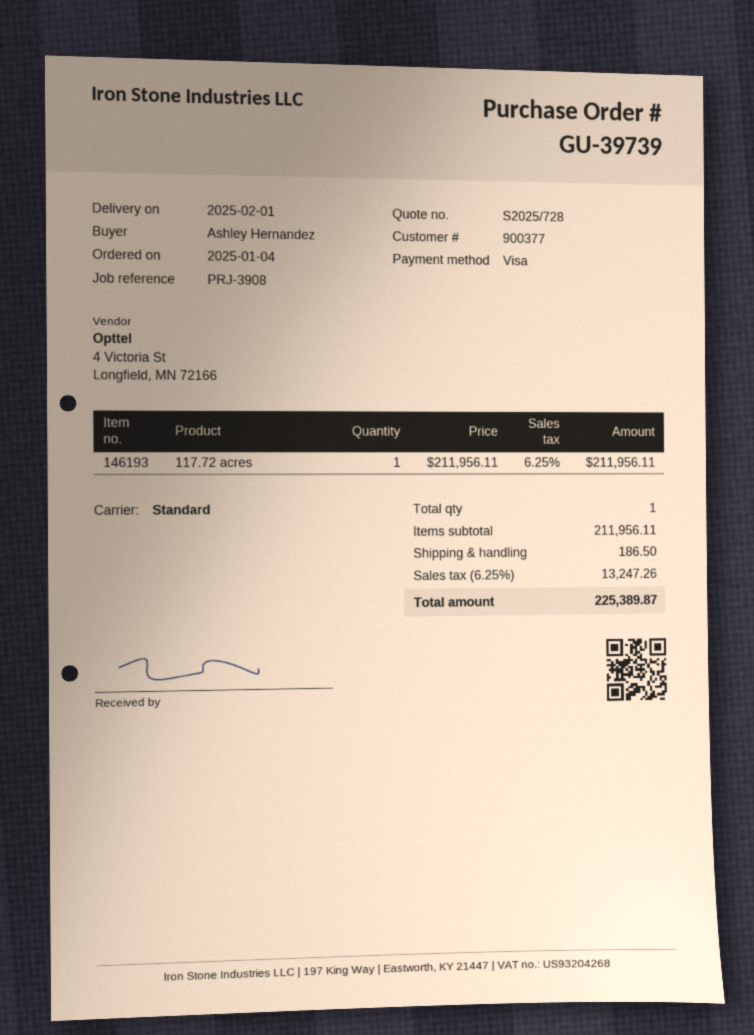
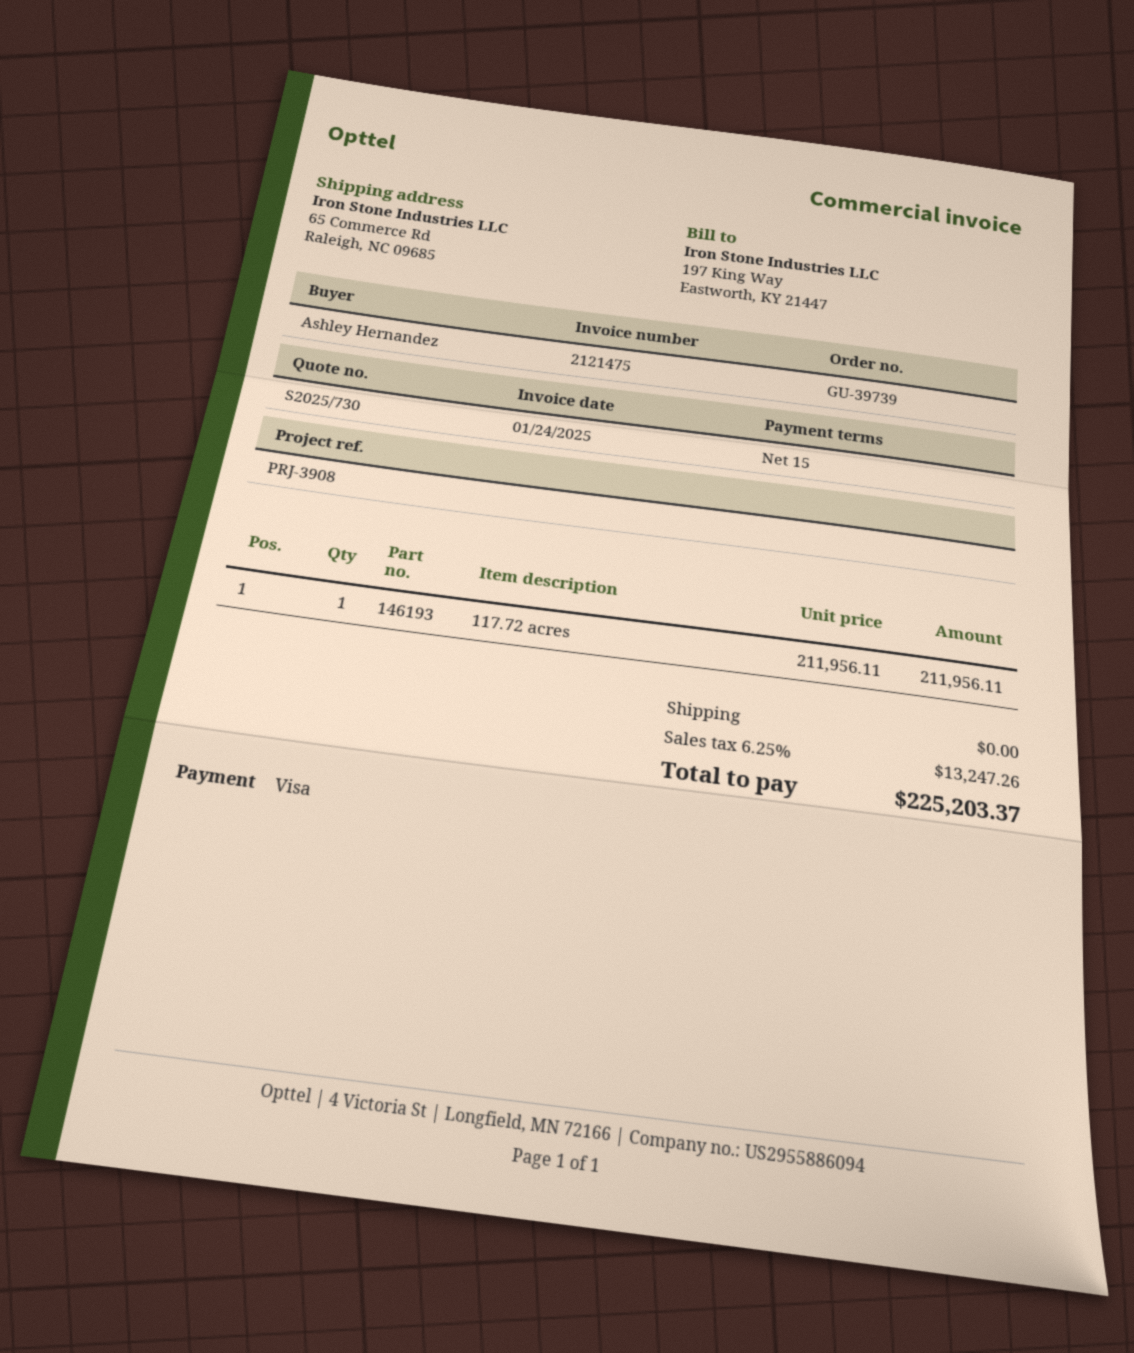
quote number: S2025/728 -> S2025/730
shipping: 186.50 -> 0.00
total: 225389.87 -> 225203.37

